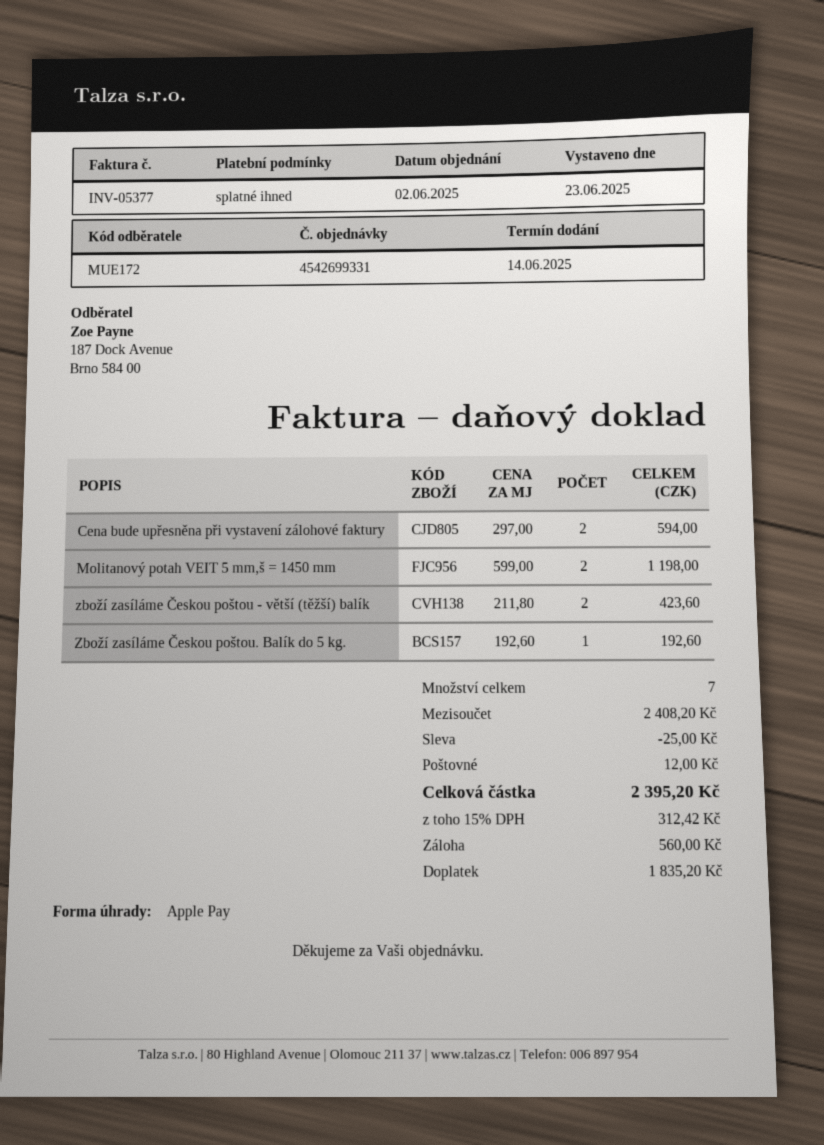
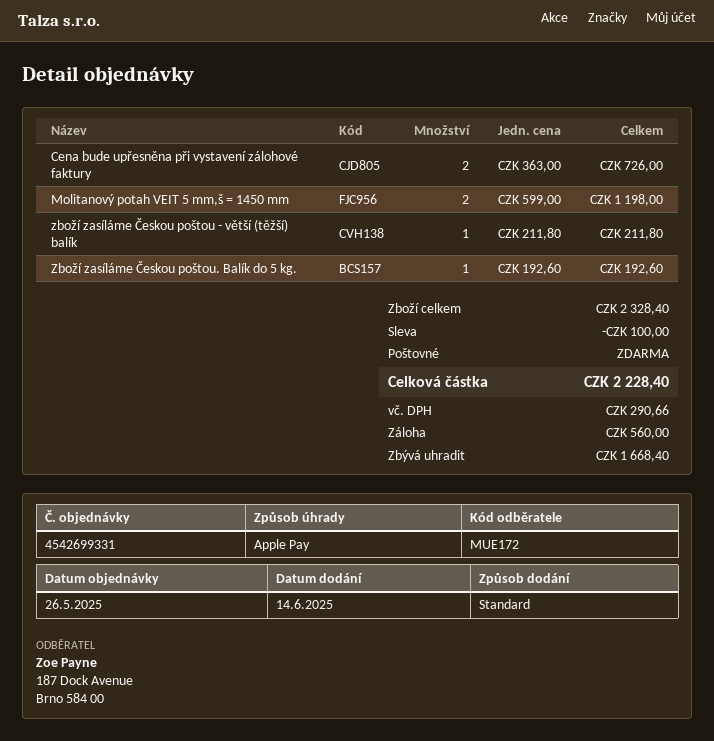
order date: 2025-06-02 -> 2025-05-26
Cena bude upřesněna při vystavení zálohové faktury: 2 x 297.00 = 594.00 -> 2 x 363.00 = 726.00
zboží zasíláme Českou poštou - větší (těžší) balík: 2 x 211.80 = 423.60 -> 1 x 211.80 = 211.80
subtotal: 2408.20 -> 2328.40
discount: 25.00 -> 100.00
shipping: 12.00 -> 0.00
tax: 312.42 -> 290.66
total: 2395.20 -> 2228.40
balance: 1835.20 -> 1668.40

